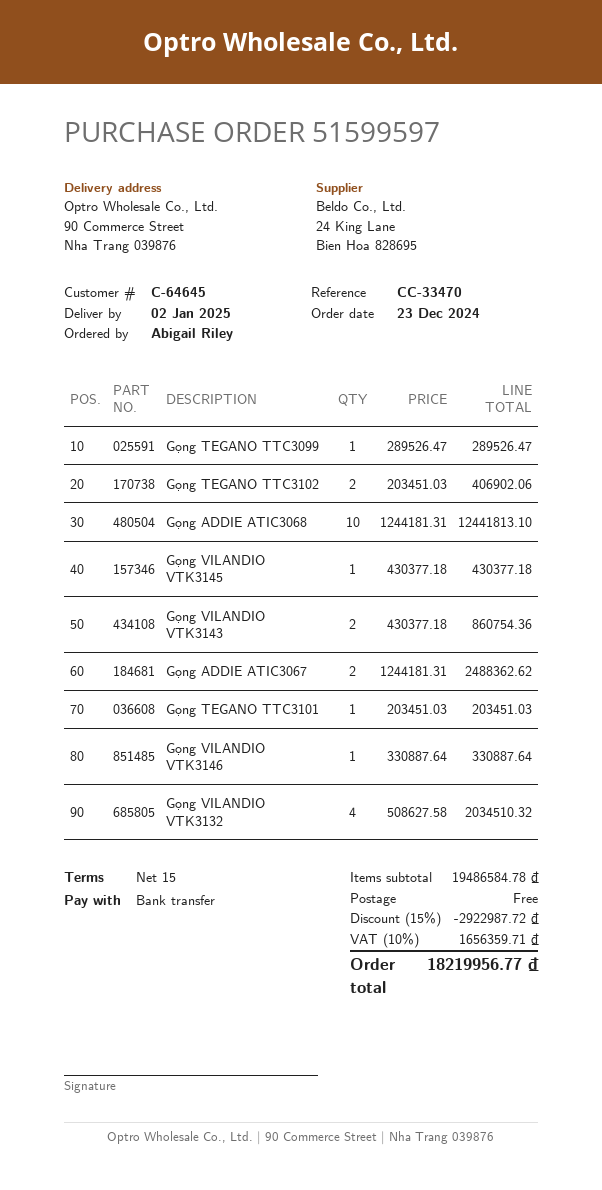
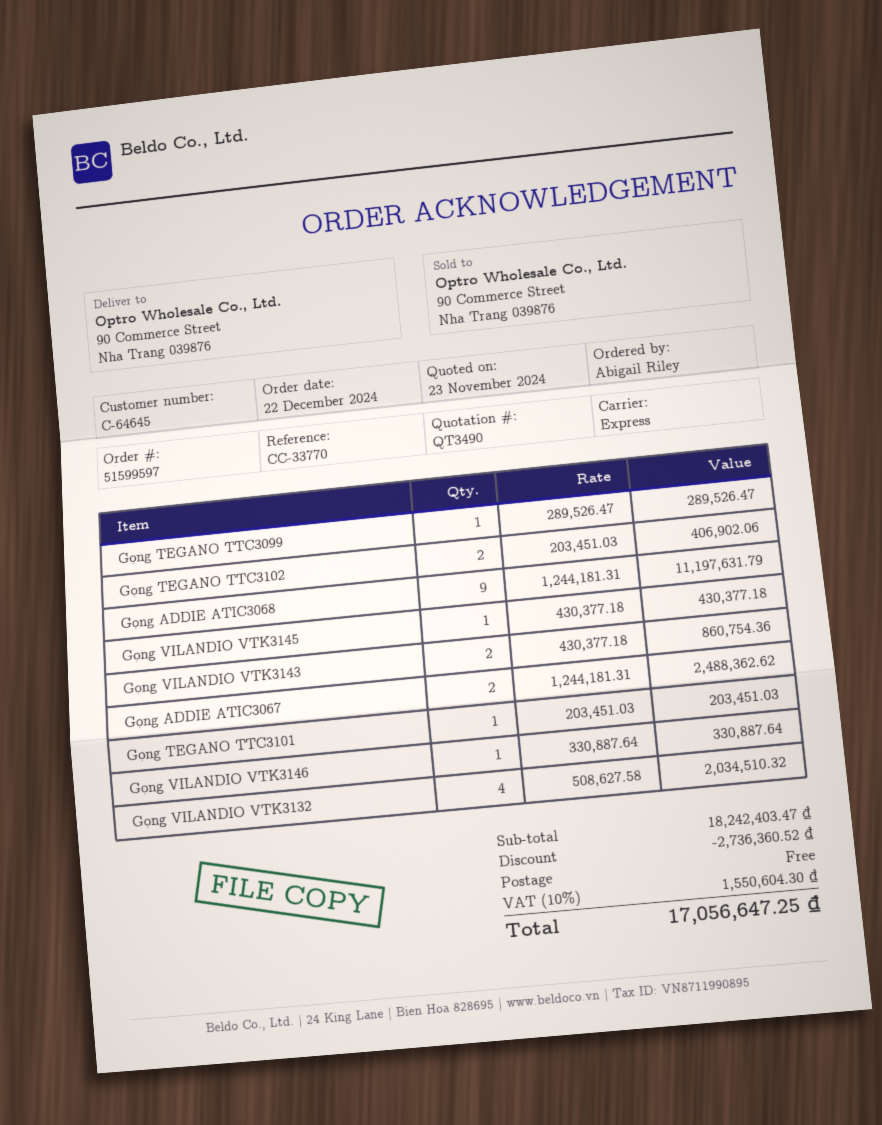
order date: 2024-12-23 -> 2024-12-22
reference: CC-33470 -> CC-33770
Gọng ADDIE ATIC3068: 10 x 1244181.31 = 12441813.10 -> 9 x 1244181.31 = 11197631.79
subtotal: 19486584.78 -> 18242403.47
discount: 2922987.72 -> 2736360.52
tax: 10% = 1656359.71 -> 10% = 1550604.30
total: 18219956.77 -> 17056647.25

